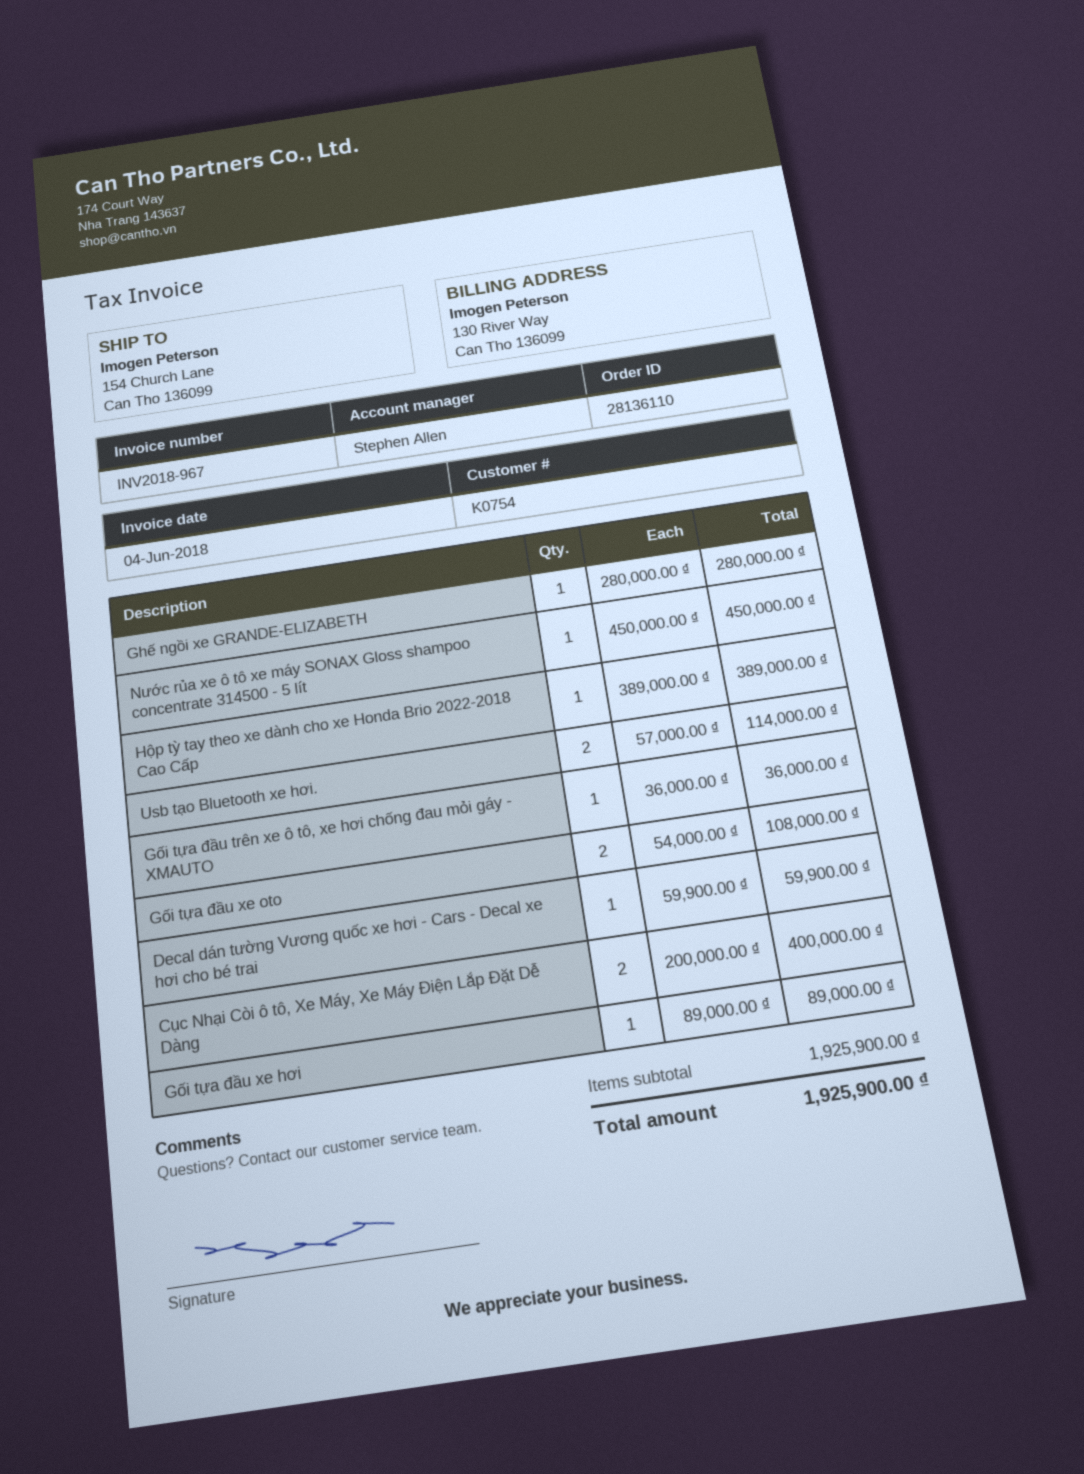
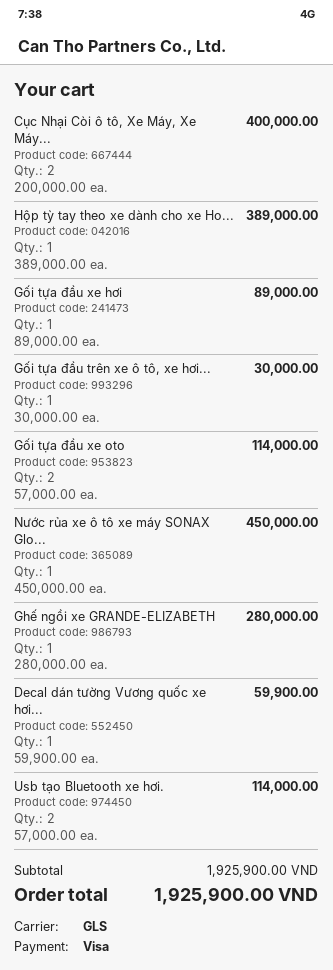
Gối tựa đầu trên xe ô tô, xe hơi chống đau mỏi gáy - XMAUTO: 1 x 36000.00 = 36000.00 -> 1 x 30000.00 = 30000.00
Gối tựa đầu xe oto: 2 x 54000.00 = 108000.00 -> 2 x 57000.00 = 114000.00

